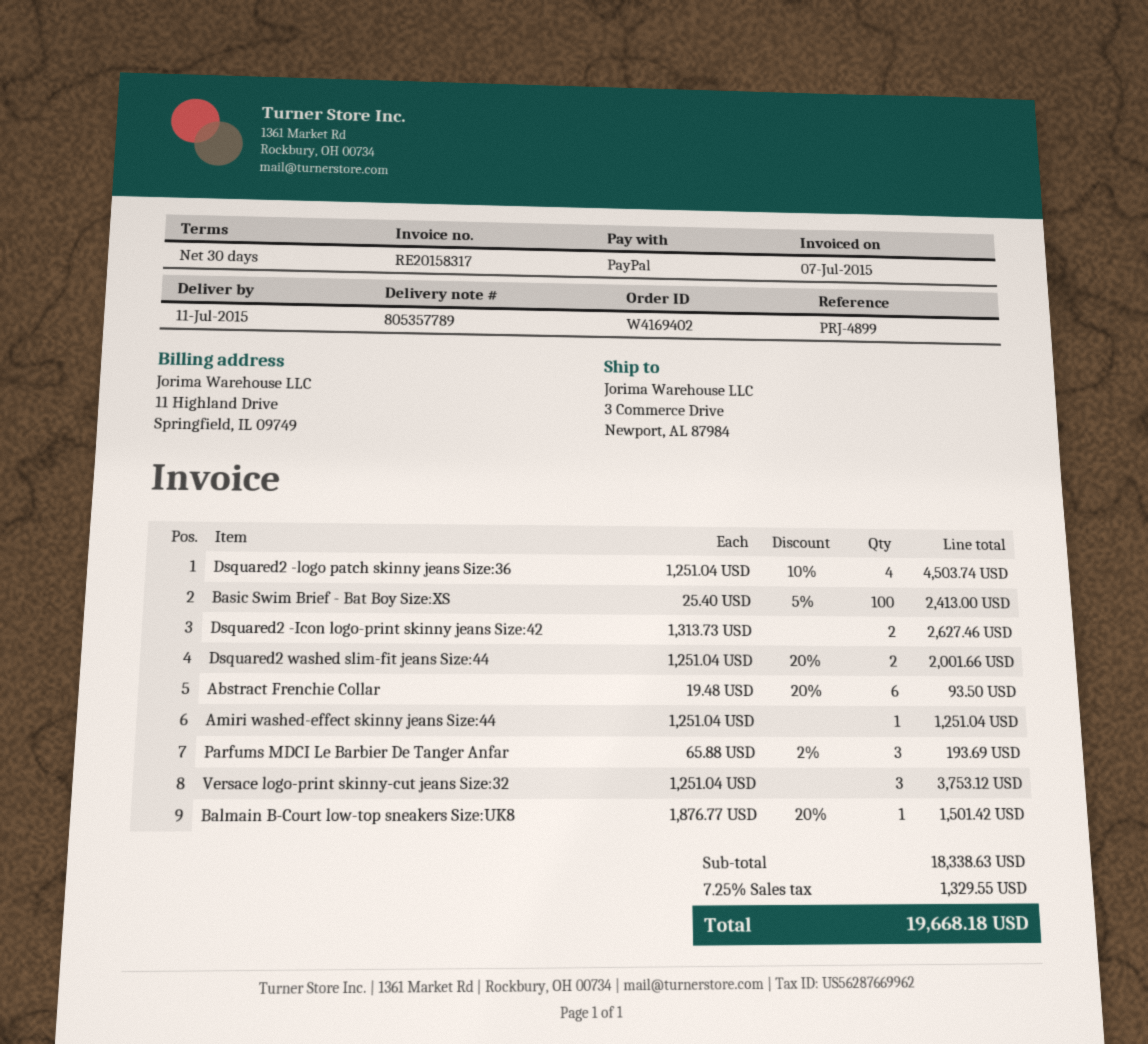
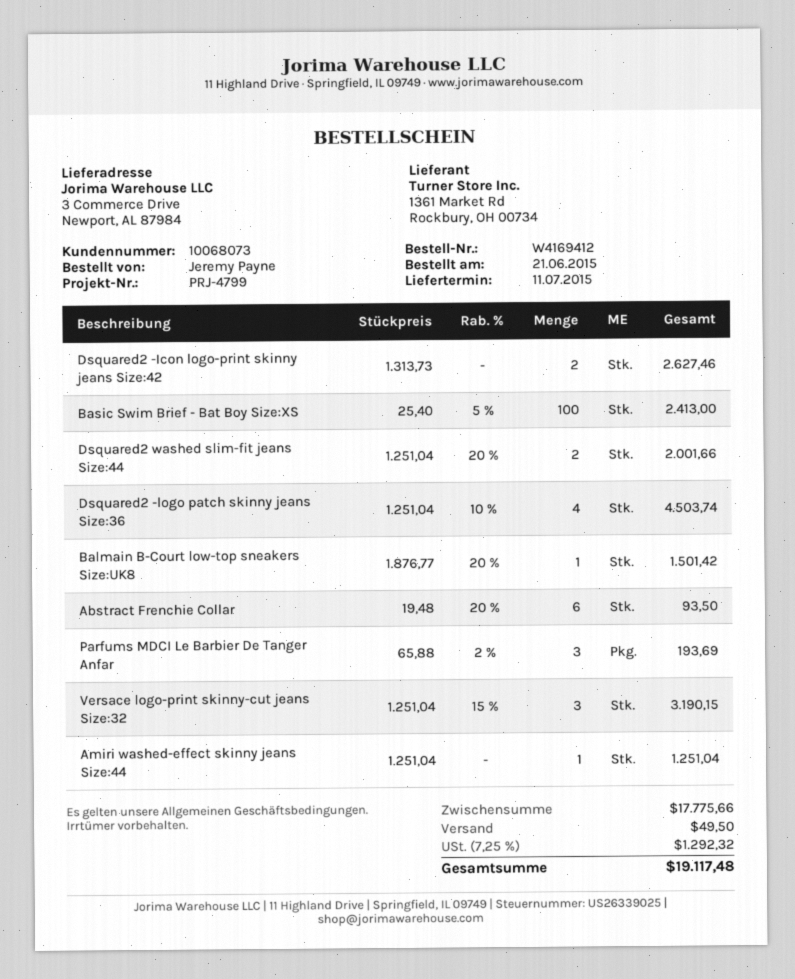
order number: W4169402 -> W4169412
reference: PRJ-4899 -> PRJ-4799
Versace logo-print skinny-cut jeans Size:32: 3 x 1251.04 = 3753.12 -> 3 x 1251.04 - 15% = 3190.15
subtotal: 18338.63 -> 17775.66
shipping: none -> 49.50
tax: 7.25% = 1329.55 -> 7.25% = 1292.32
total: 19668.18 -> 19117.48

